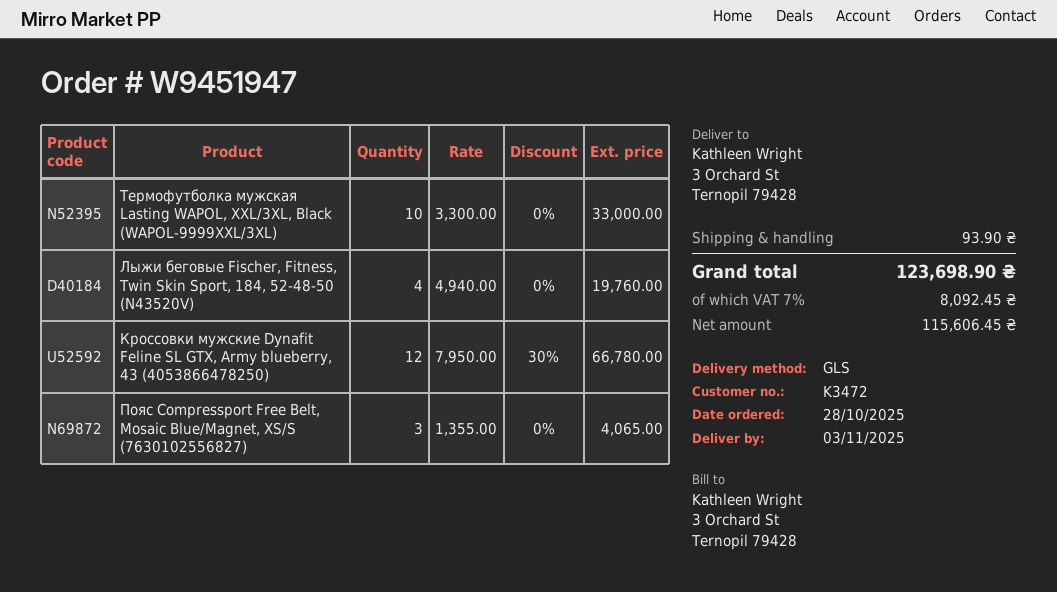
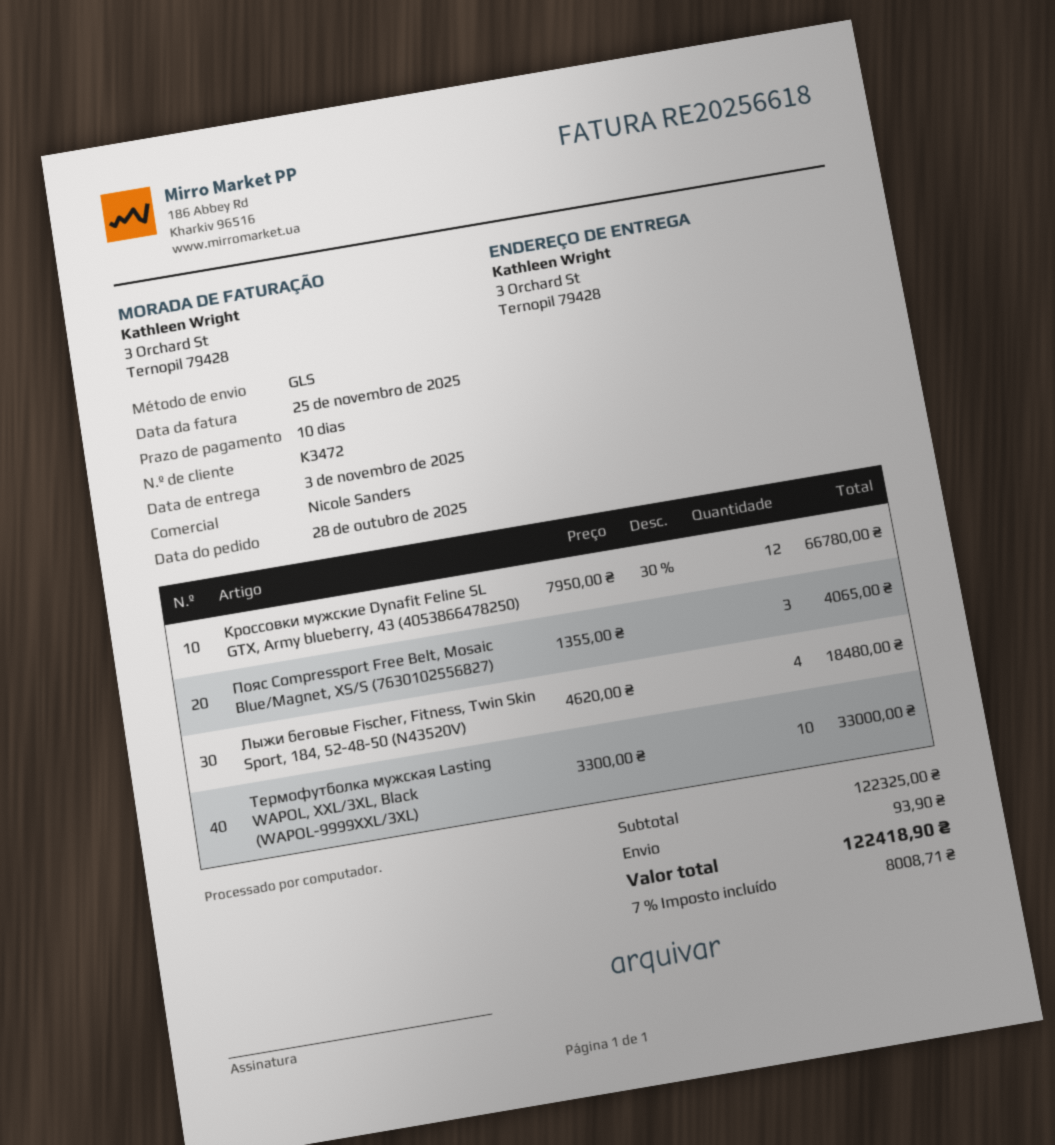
Лыжи беговые Fischer, Fitness, Twin Skin Sport, 184, 52-48-50 (N43520V): 4 x 4940.00 = 19760.00 -> 4 x 4620.00 = 18480.00
tax: 7% = 8092.45 -> 7% = 8008.71
total: 123698.90 -> 122418.90

